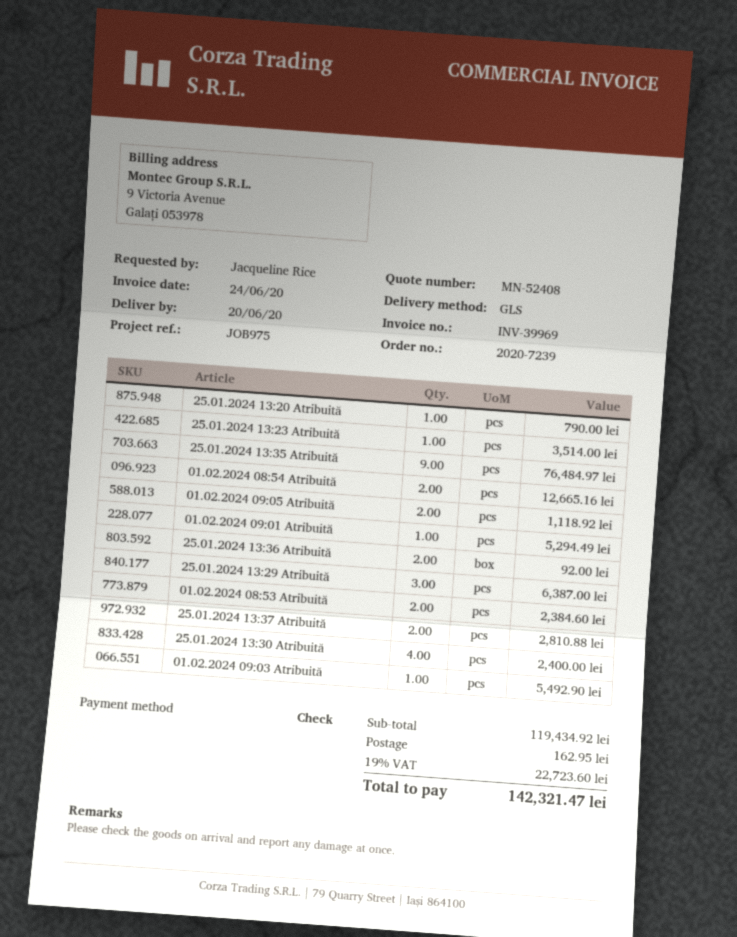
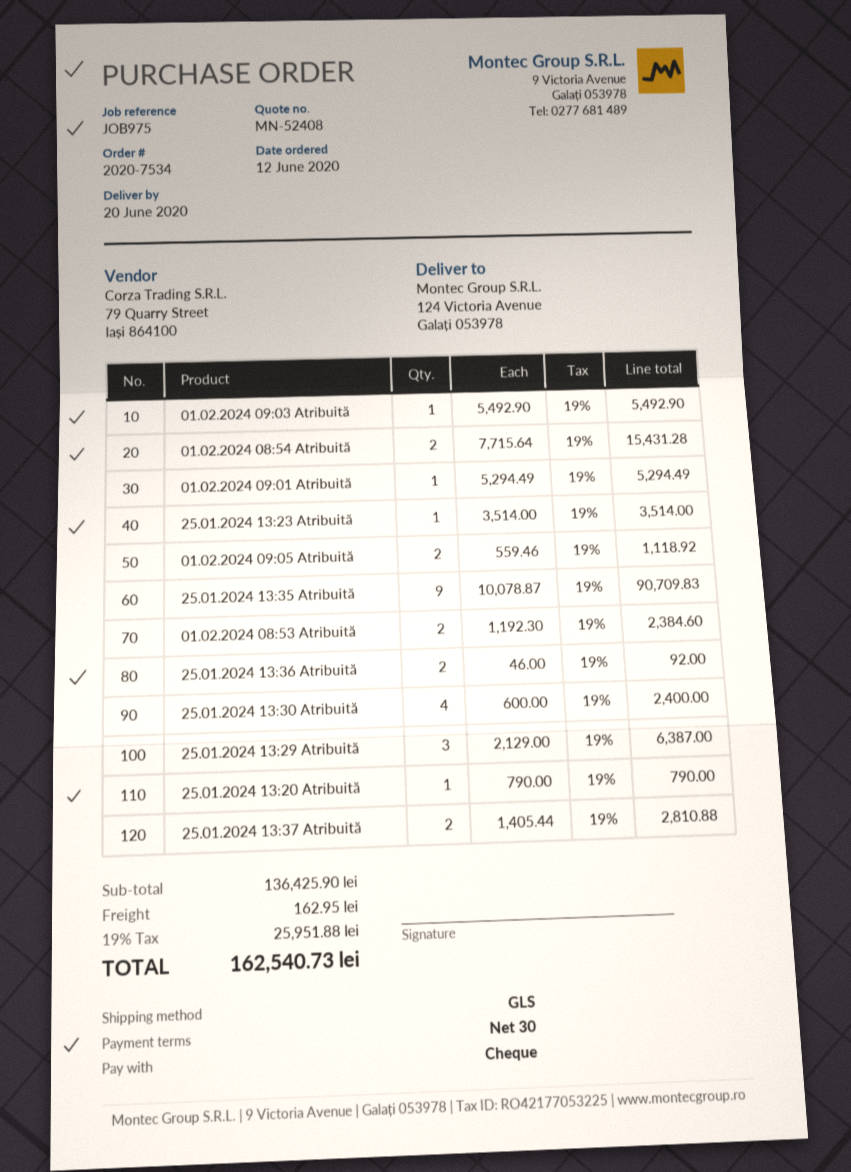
order number: 2020-7239 -> 2020-7534
25.01.2024 13:35 Atribuită: 9 for 76484.97 -> 9 for 90709.83
01.02.2024 08:54 Atribuită: 2 for 12665.16 -> 2 for 15431.28
subtotal: 119434.92 -> 136425.90
tax: 19% = 22723.60 -> 19% = 25951.88
total: 142321.47 -> 162540.73

